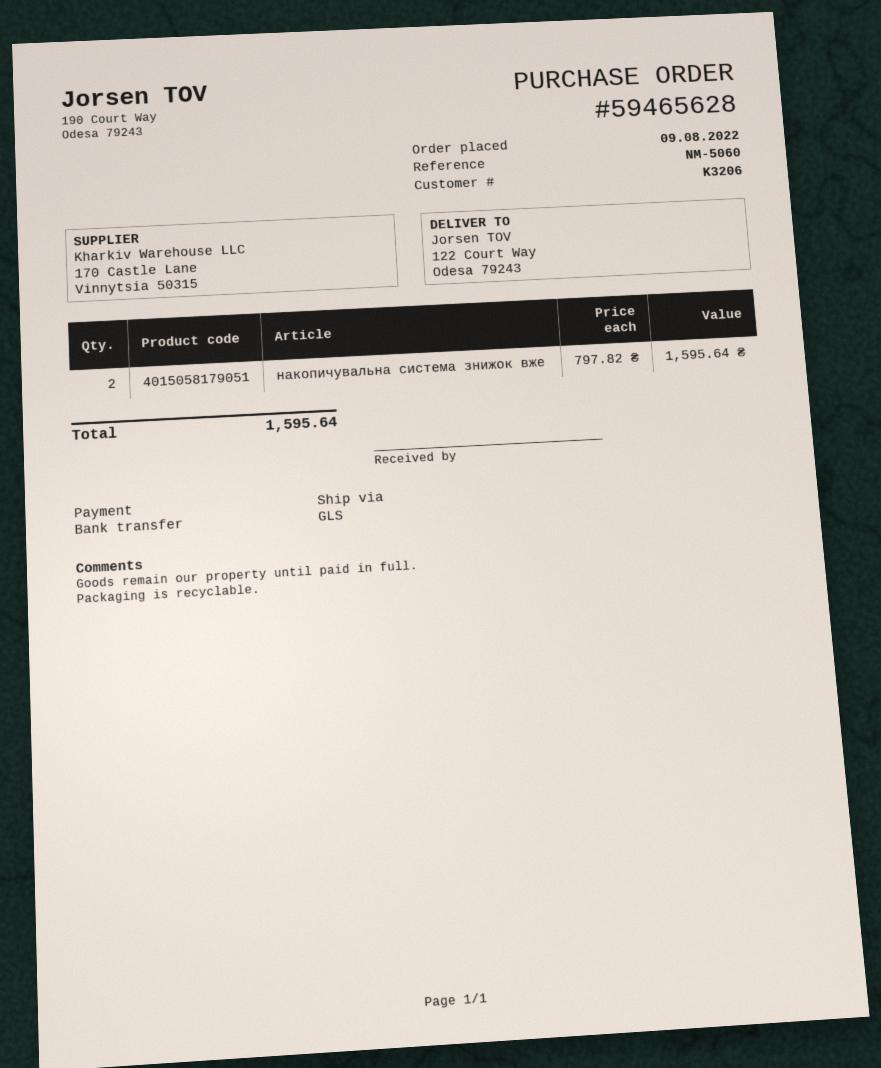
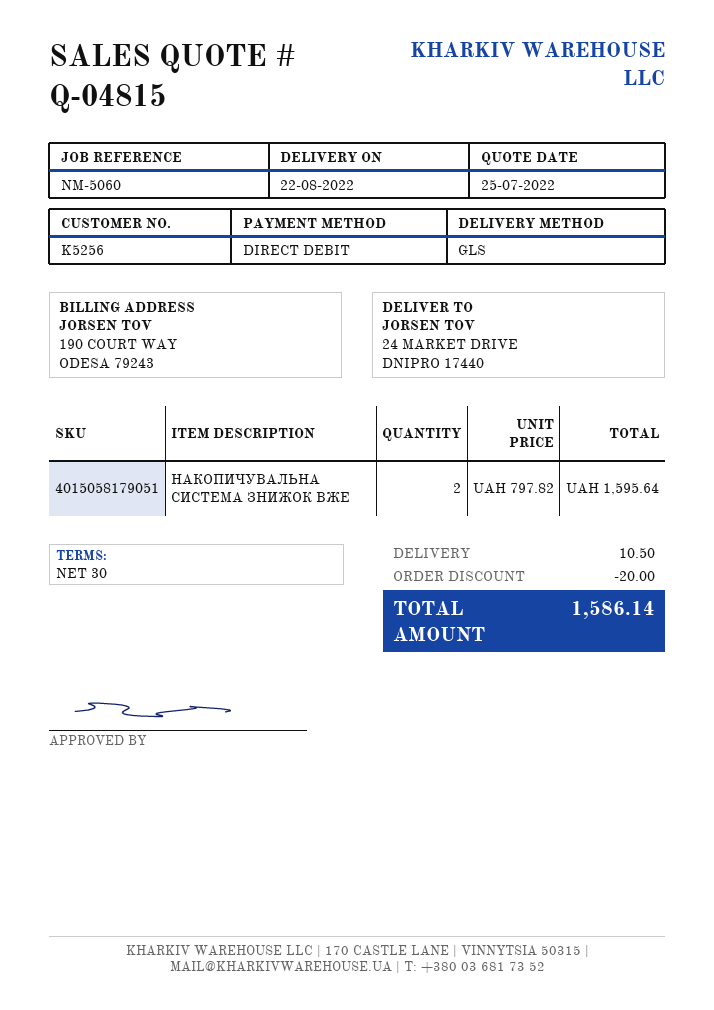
customer number: K3206 -> K5256
payment method: bank transfer -> direct debit
ship to: 122 Court Way, Odesa 79243 -> 24 MARKET DRIVE, DNIPRO 17440
discount: none -> 20.00
shipping: none -> 10.50
total: 1595.64 -> 1586.14

